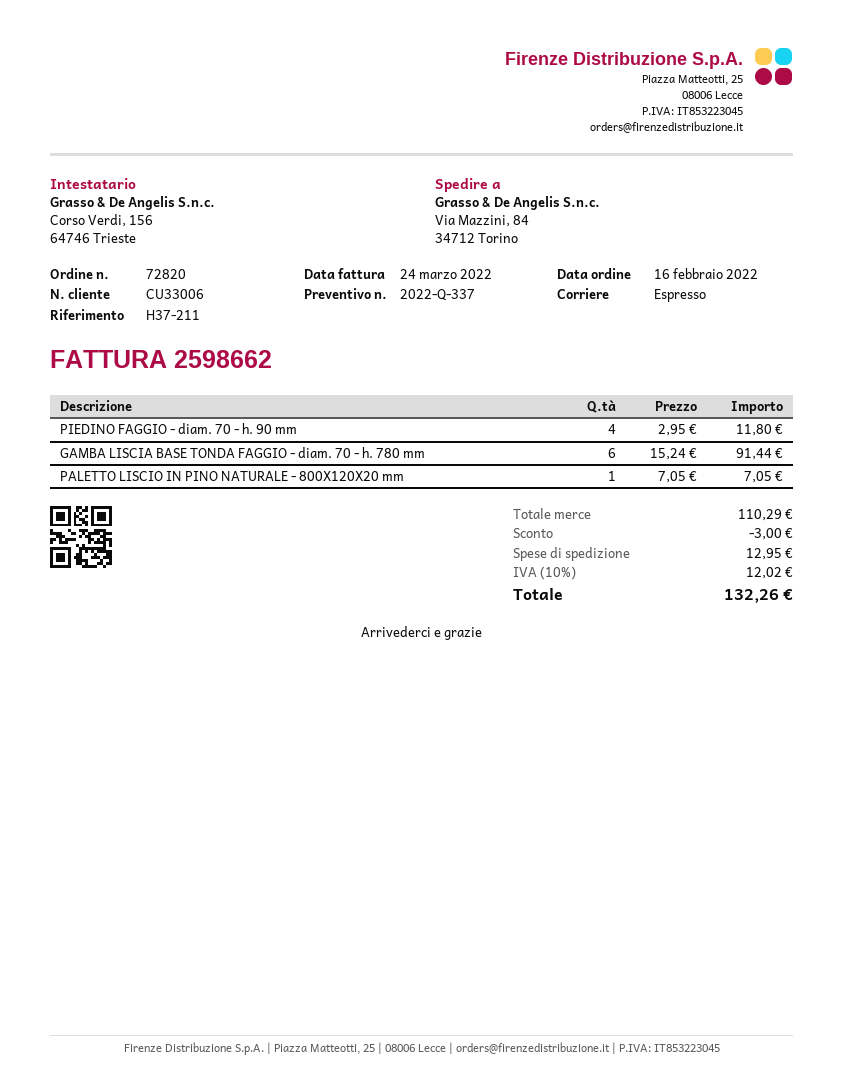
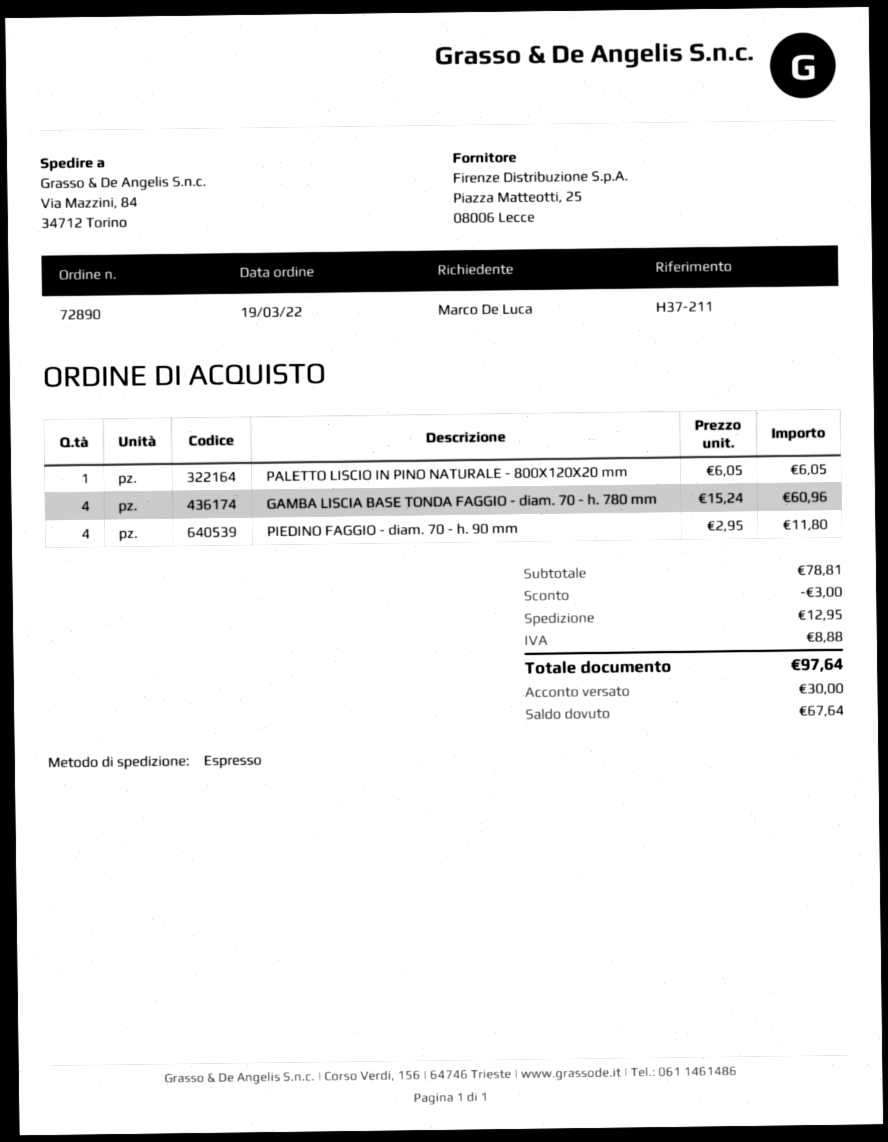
order number: 72820 -> 72890
order date: 2022-02-16 -> 2022-03-19
GAMBA LISCIA BASE TONDA FAGGIO - diam. 70 - h. 780 mm: 6 x 15.24 = 91.44 -> 4 x 15.24 = 60.96
PALETTO LISCIO IN PINO NATURALE - 800X120X20 mm: 1 x 7.05 = 7.05 -> 1 x 6.05 = 6.05
subtotal: 110.29 -> 78.81
tax: 12.02 -> 8.88
total: 132.26 -> 97.64

